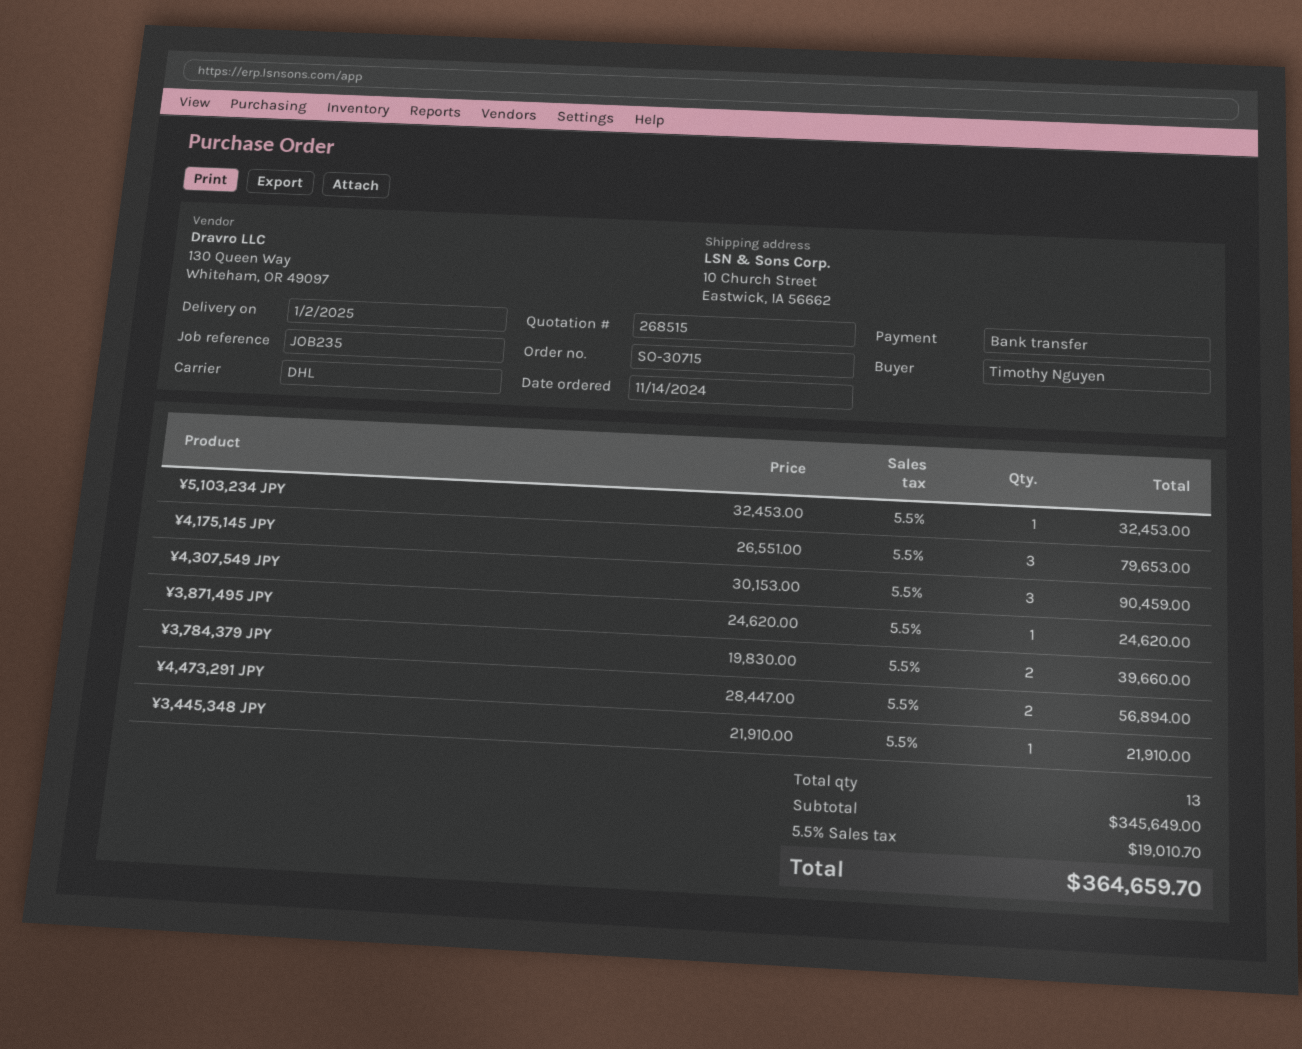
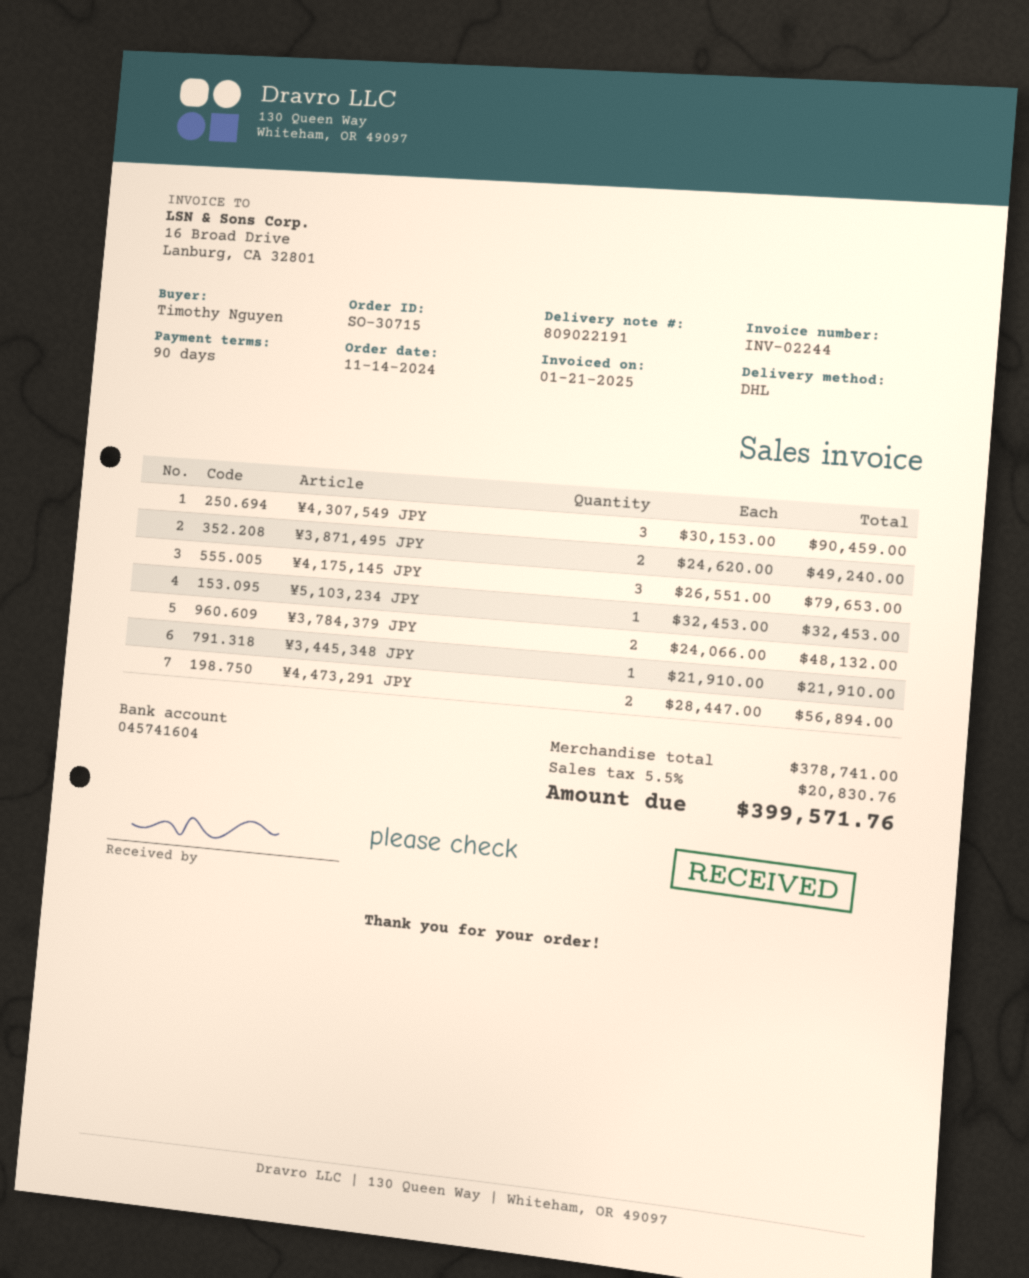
¥3,871,495 JPY: 1 x 24620.00 = 24620.00 -> 2 x 24620.00 = 49240.00
¥3,784,379 JPY: 2 x 19830.00 = 39660.00 -> 2 x 24066.00 = 48132.00
subtotal: 345649.00 -> 378741.00
tax: 5.5% = 19010.70 -> 5.5% = 20830.76
total: 364659.70 -> 399571.76

